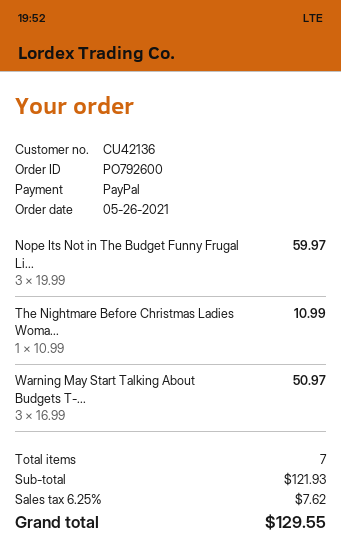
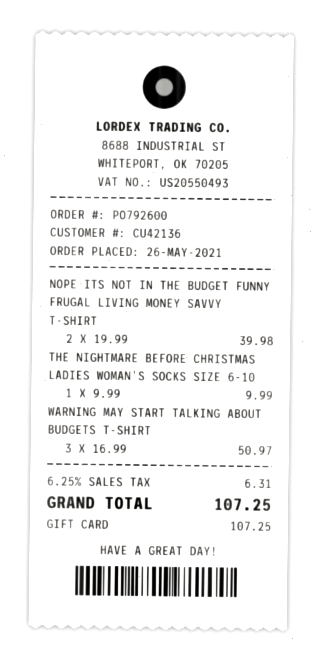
payment method: PayPal -> gift card
Nope Its Not in The Budget Funny Frugal Li...: 3 x 19.99 = 59.97 -> 2 x 19.99 = 39.98
The Nightmare Before Christmas Ladies Woma...: 1 x 10.99 = 10.99 -> 1 x 9.99 = 9.99
tax: 6.25% = 7.62 -> 6.25% = 6.31
total: 129.55 -> 107.25

